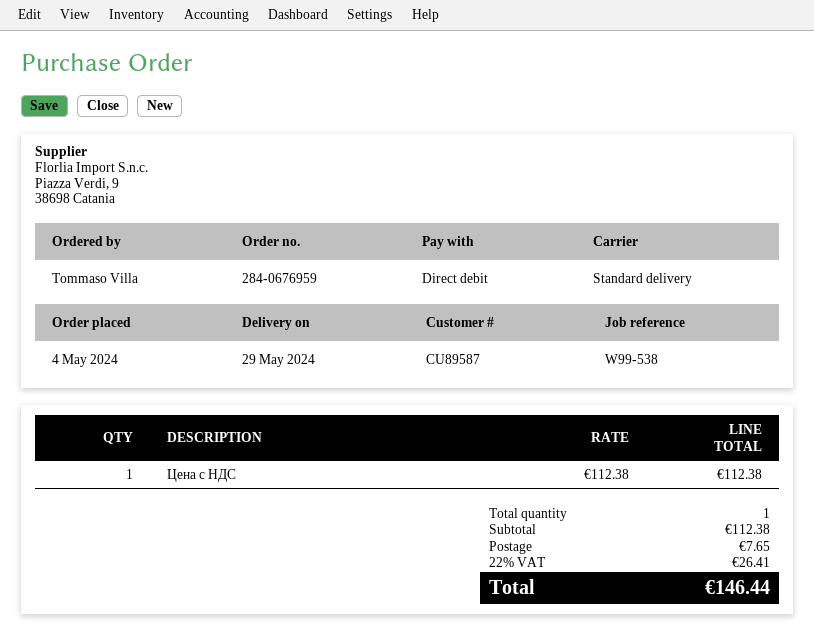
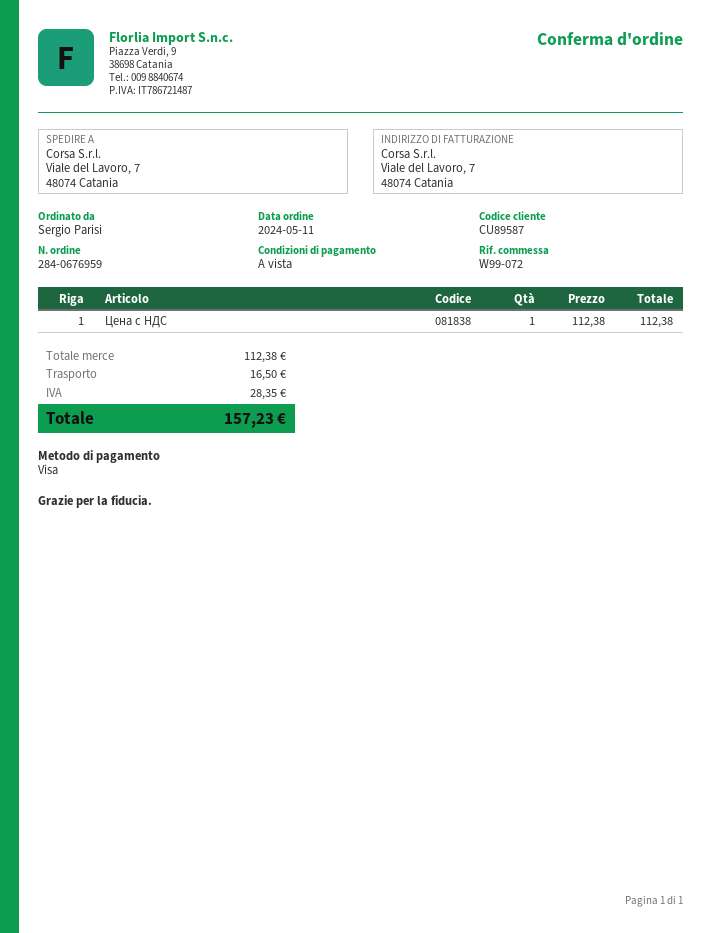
order date: 2024-05-04 -> 2024-05-11
reference: W99-538 -> W99-072
ordered by: Tommaso Villa -> Sergio Parisi
payment method: direct debit -> Visa
shipping: 7.65 -> 16.50
tax: 26.41 -> 28.35
total: 146.44 -> 157.23

